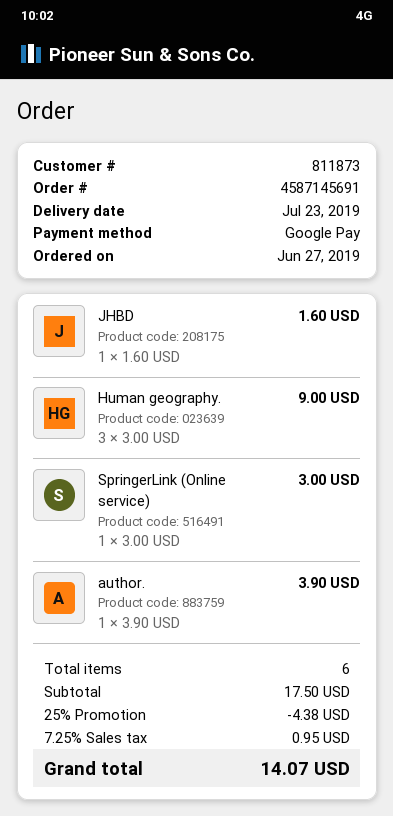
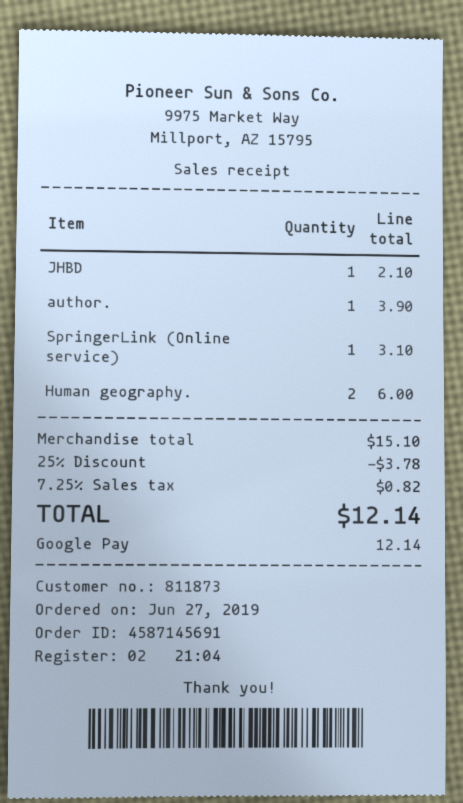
JHBD: 1 for 1.60 -> 1 for 2.10
Human geography.: 3 for 9.00 -> 2 for 6.00
SpringerLink (Online service): 1 for 3.00 -> 1 for 3.10
subtotal: 17.50 -> 15.10
discount: 25% = 4.38 -> 25% = 3.78
tax: 7.25% = 0.95 -> 7.25% = 0.82
total: 14.07 -> 12.14

